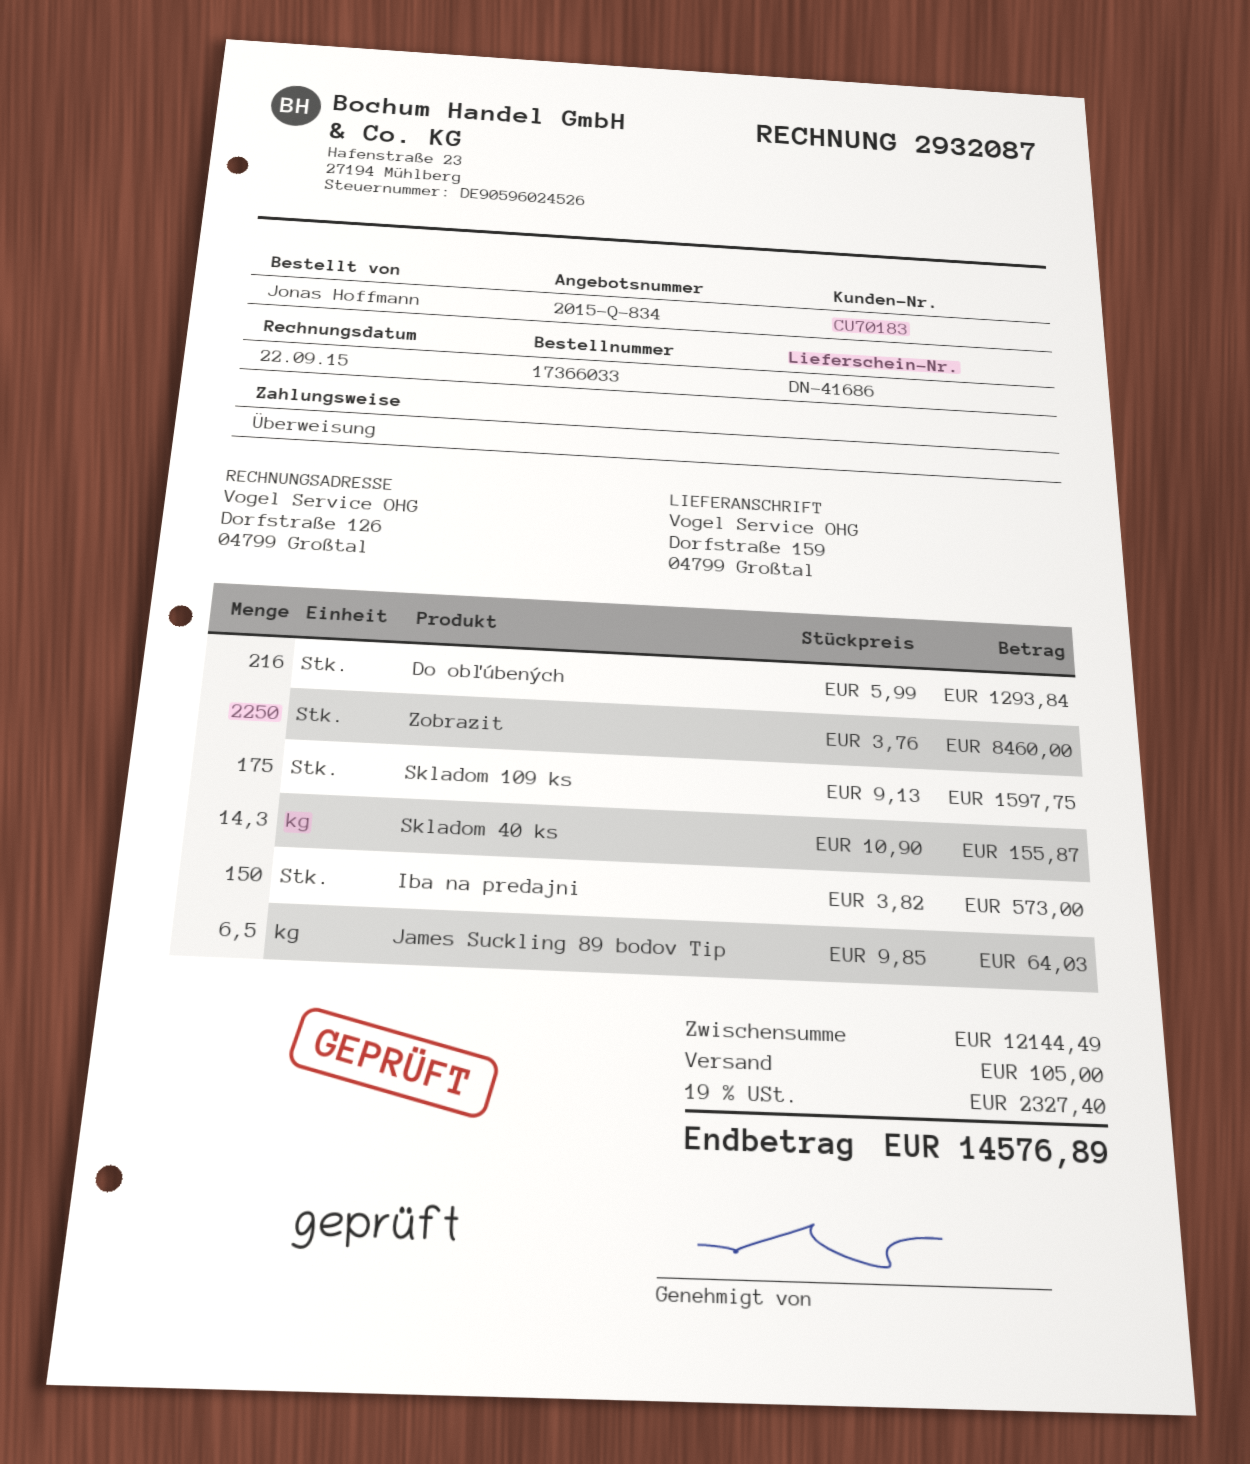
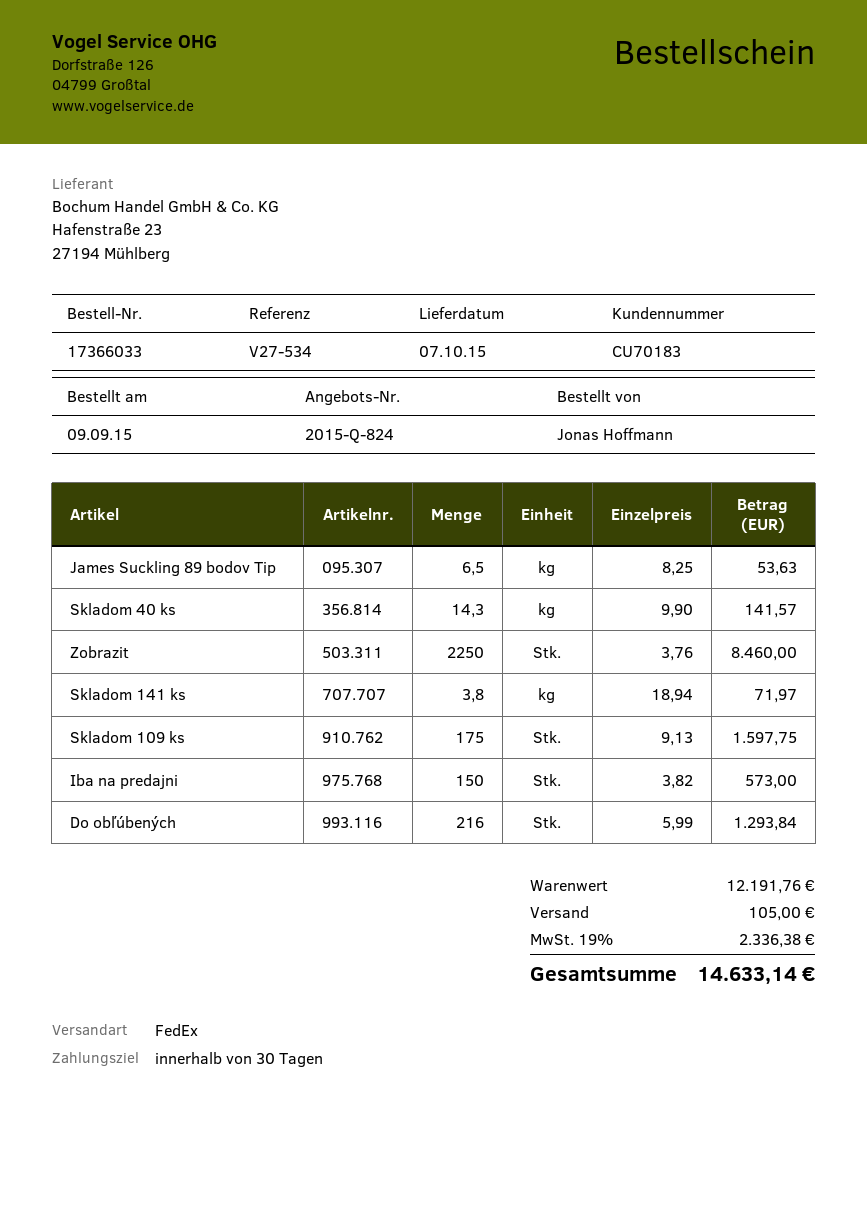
quote number: 2015-Q-834 -> 2015-Q-824
Skladom 40 ks: 14.3 x 10.90 = 155.87 -> 14.3 x 9.90 = 141.57
James Suckling 89 bodov Tip: 6.5 x 9.85 = 64.03 -> 6.5 x 8.25 = 53.63
Skladom 141 ks: none -> 3.8 x 18.94 = 71.97
subtotal: 12144.49 -> 12191.76
tax: 19% = 2327.40 -> 19% = 2336.38
total: 14576.89 -> 14633.14

